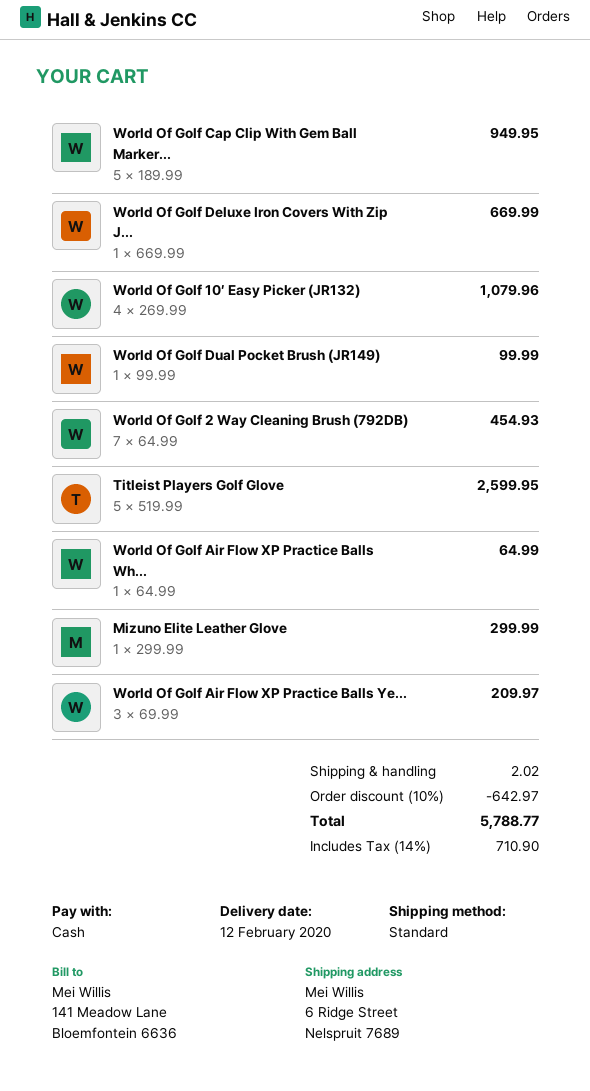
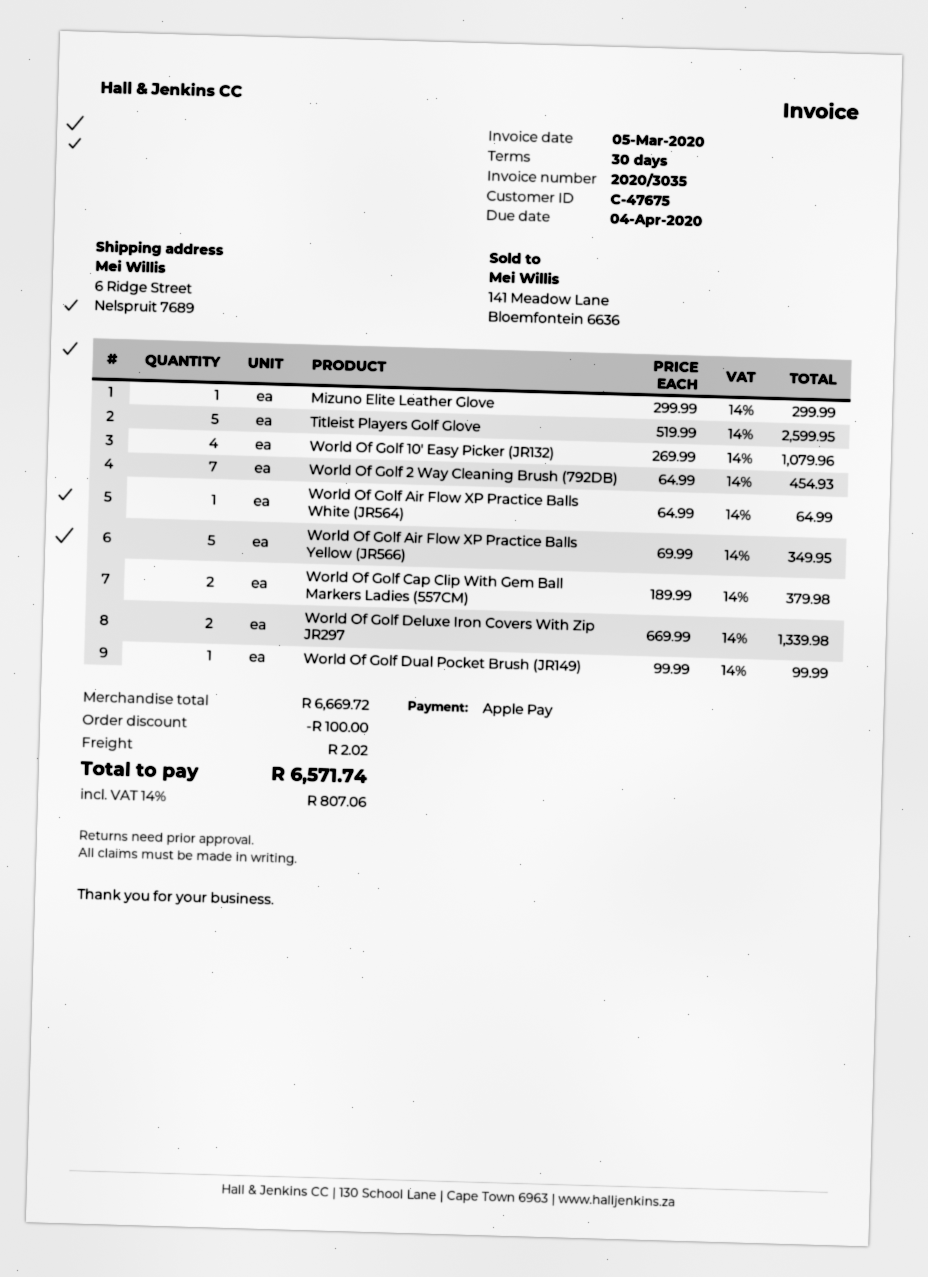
payment method: cash -> Apple Pay
World Of Golf Cap Clip With Gem Ball Marker...: 5 x 189.99 = 949.95 -> 2 x 189.99 = 379.98
World Of Golf Deluxe Iron Covers With Zip J...: 1 x 669.99 = 669.99 -> 2 x 669.99 = 1339.98
World Of Golf Air Flow XP Practice Balls Ye...: 3 x 69.99 = 209.97 -> 5 x 69.99 = 349.95
discount: 642.97 -> 100.00
tax: 14% = 710.90 -> 14% = 807.06
total: 5788.77 -> 6571.74

